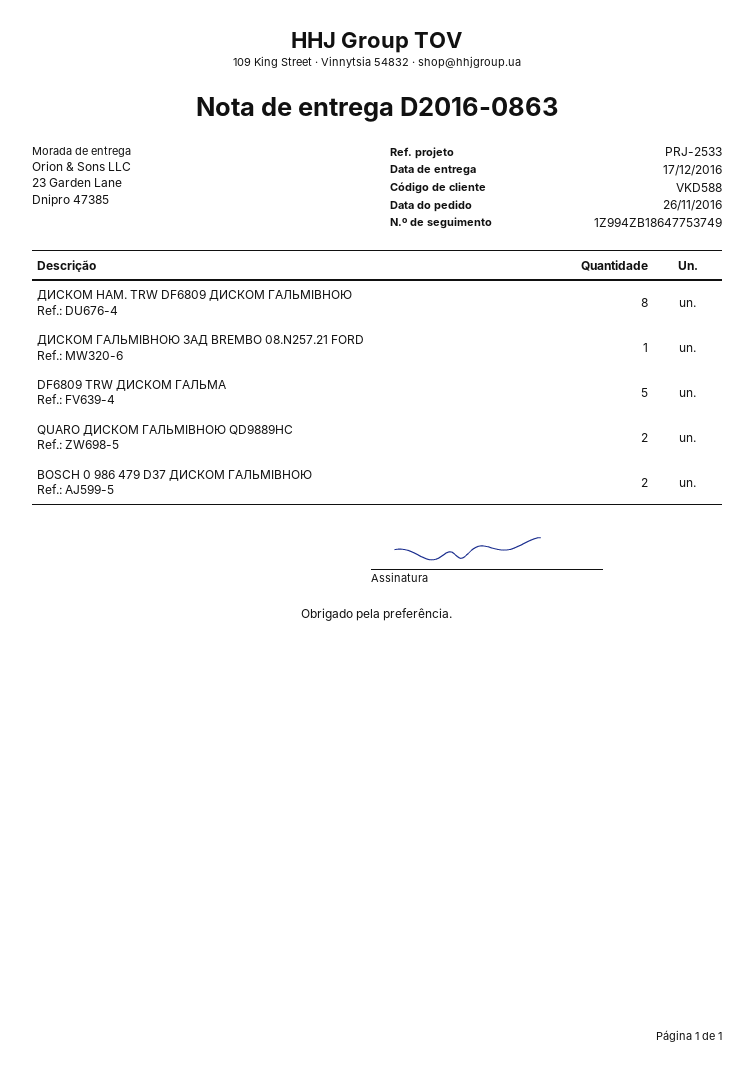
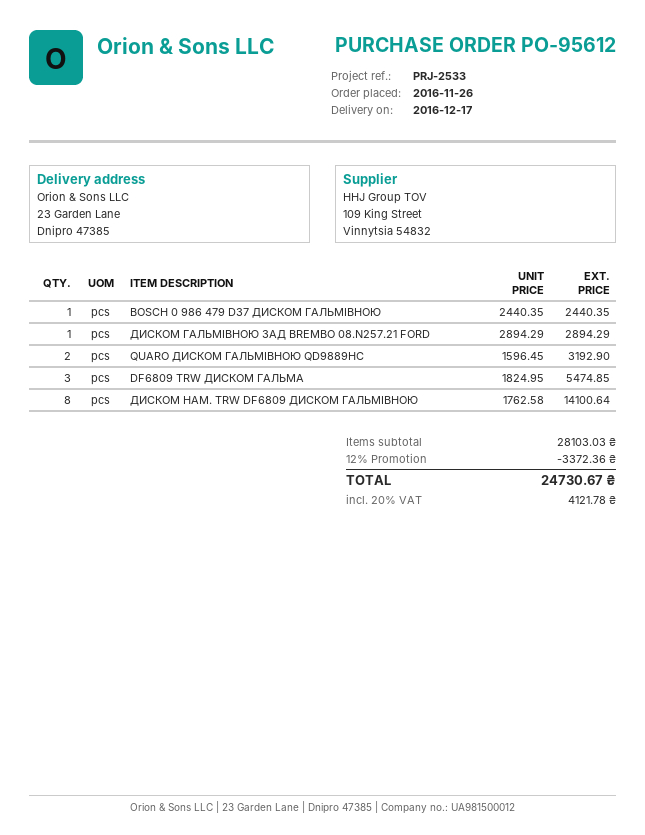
DF6809 TRW ДИСКОМ ГАЛЬМА: 5 -> 3
BOSCH 0 986 479 D37 ДИСКОМ ГАЛЬМІВНОЮ: 2 -> 1

